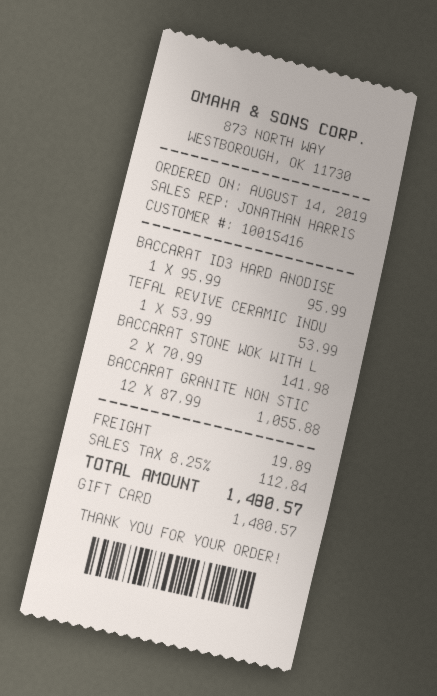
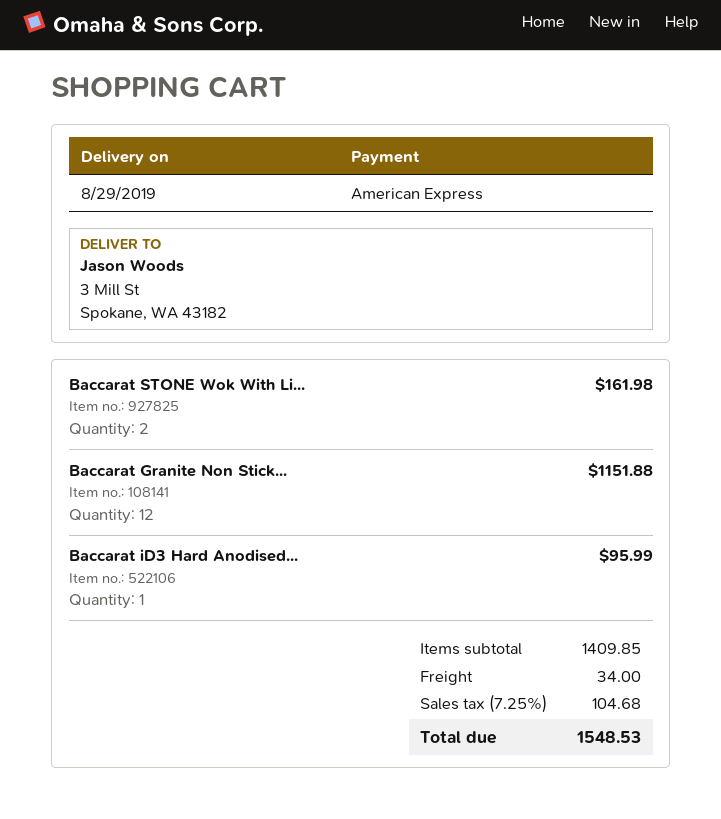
payment method: gift card -> American Express
TEFAL REVIVE CERAMIC INDU: 1 for 53.99 -> none
BACCARAT STONE WOK WITH L: 2 for 141.98 -> 2 for 161.98
BACCARAT GRANITE NON STIC: 12 for 1055.88 -> 12 for 1151.88
shipping: 19.89 -> 34.00
tax: 8.25% = 112.84 -> 7.25% = 104.68
total: 1480.57 -> 1548.53

